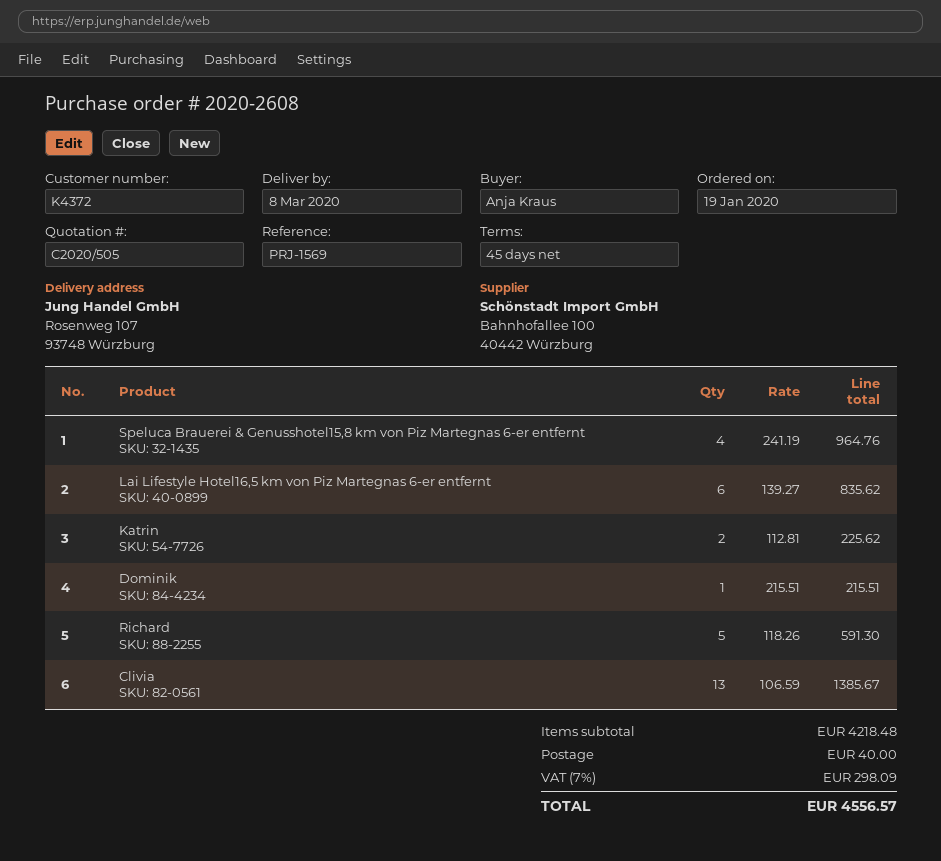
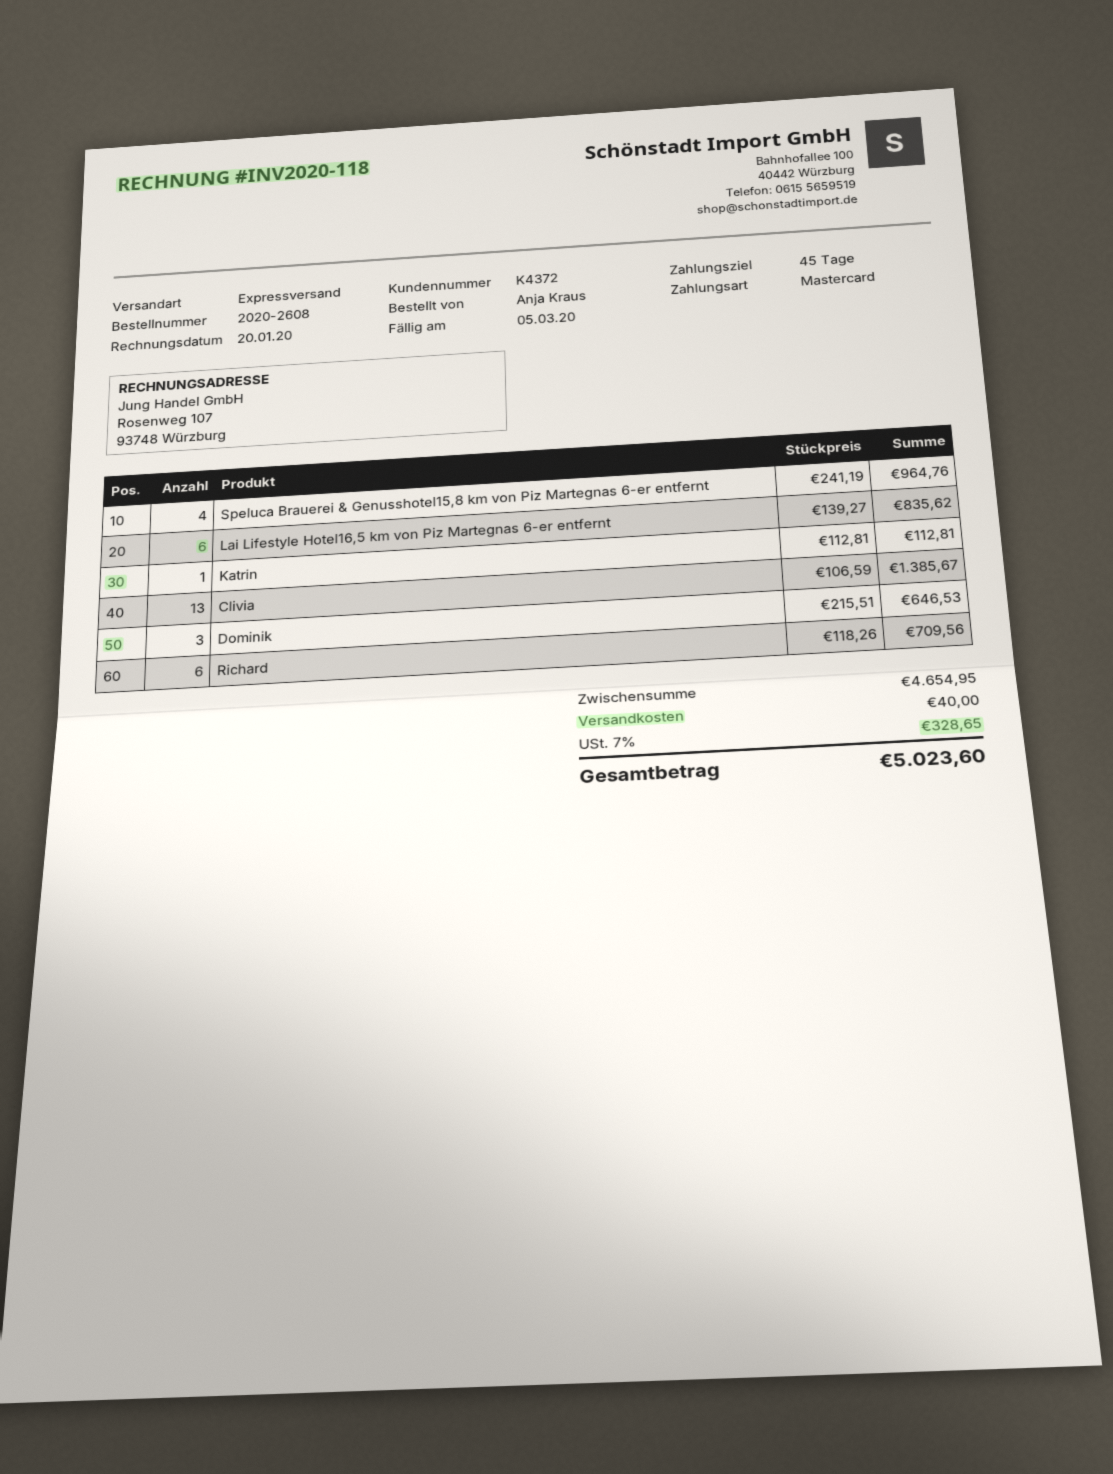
Katrin: 2 x 112.81 = 225.62 -> 1 x 112.81 = 112.81
Dominik: 1 x 215.51 = 215.51 -> 3 x 215.51 = 646.53
Richard: 5 x 118.26 = 591.30 -> 6 x 118.26 = 709.56
subtotal: 4218.48 -> 4654.95
tax: 7% = 298.09 -> 7% = 328.65
total: 4556.57 -> 5023.60

